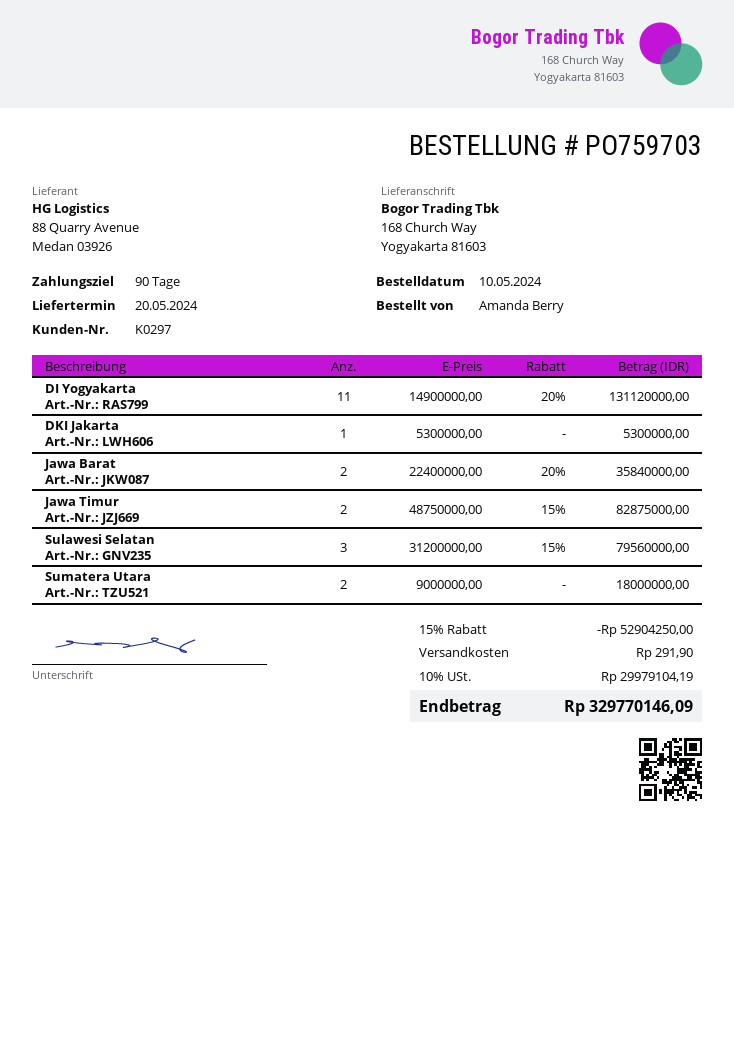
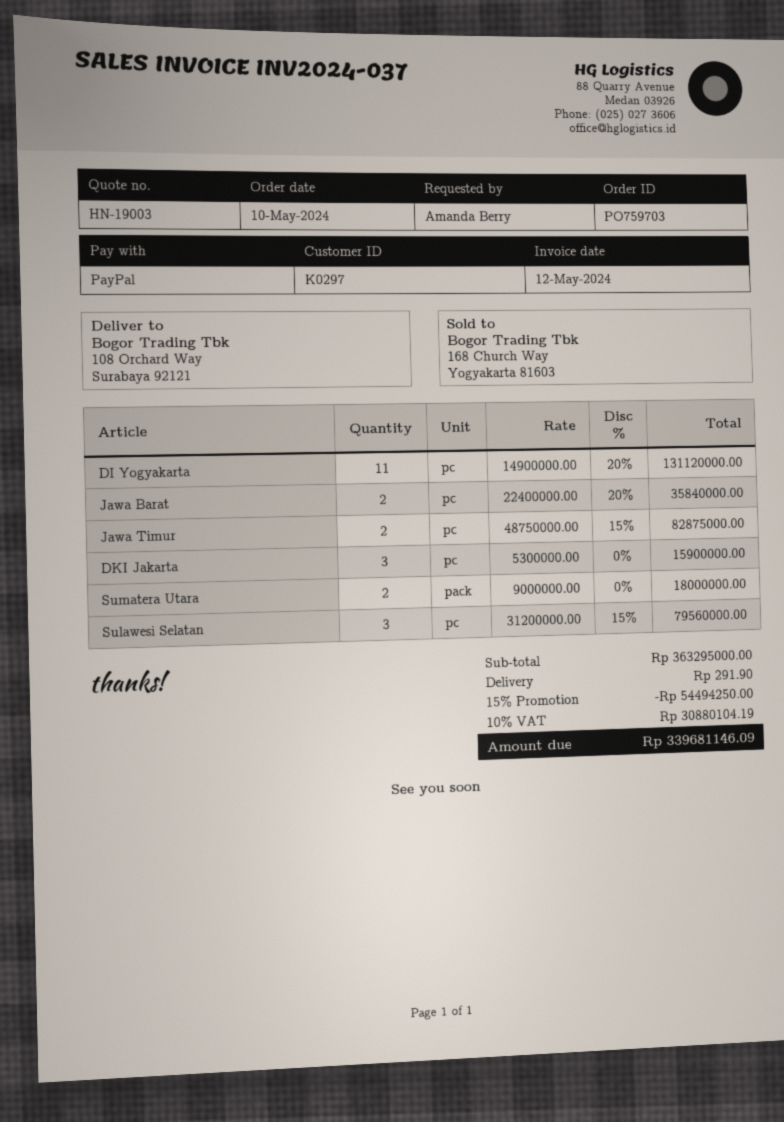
ship to: 168 Church Way, Yogyakarta 81603 -> 108 Orchard Way, Surabaya 92121
DKI Jakarta: 1 x 5300000.00 = 5300000.00 -> 3 x 5300000.00 = 15900000.00
discount: 15% = 52904250.00 -> 15% = 54494250.00
tax: 10% = 29979104.19 -> 10% = 30880104.19
total: 329770146.09 -> 339681146.09

